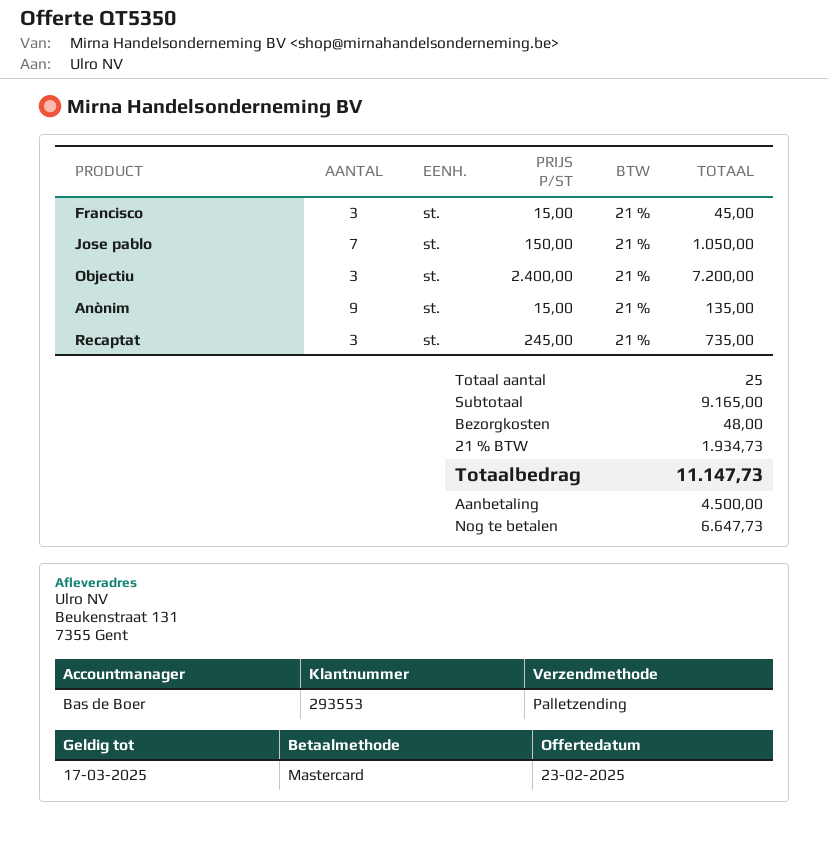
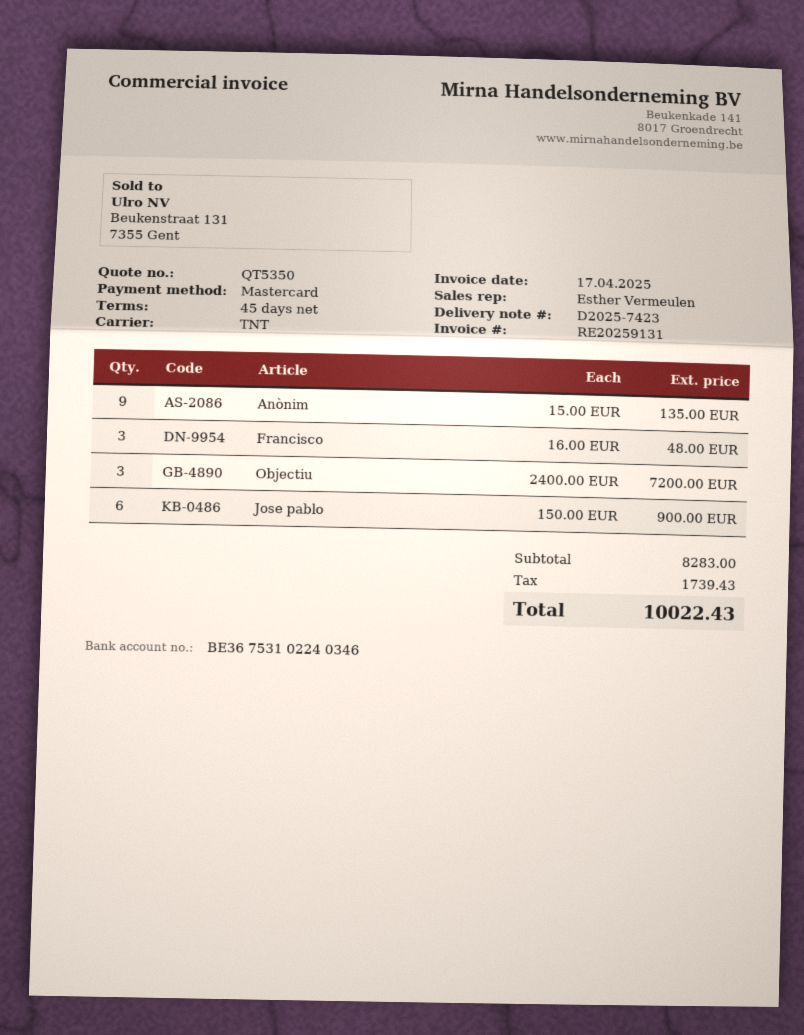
sales rep: Bas de Boer -> Esther Vermeulen
shipping method: pallet freight -> TNT
Francisco: 3 x 15.00 = 45.00 -> 3 x 16.00 = 48.00
Jose pablo: 7 x 150.00 = 1050.00 -> 6 x 150.00 = 900.00
Recaptat: 3 x 245.00 = 735.00 -> none
subtotal: 9165.00 -> 8283.00
shipping: 48.00 -> none
tax: 1934.73 -> 1739.43
total: 11147.73 -> 10022.43

